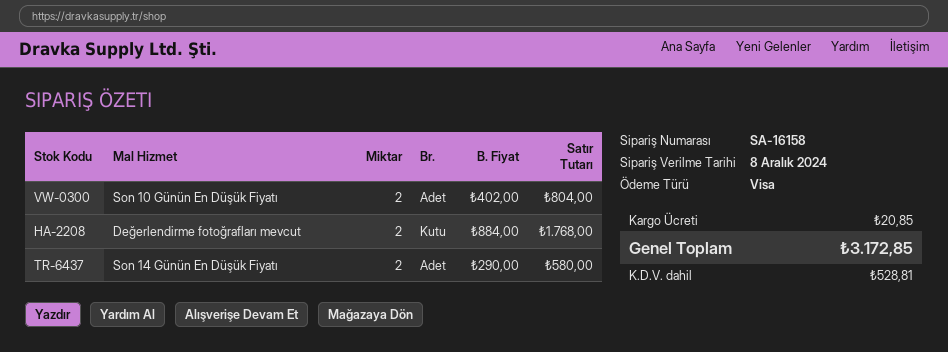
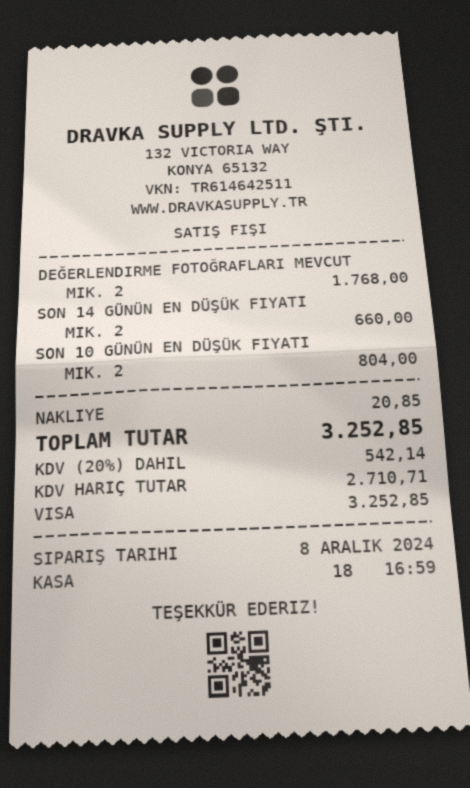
Son 14 Günün En Düşük Fiyatı: 2 for 580.00 -> 2 for 660.00
tax: 528.81 -> 542.14
total: 3172.85 -> 3252.85

